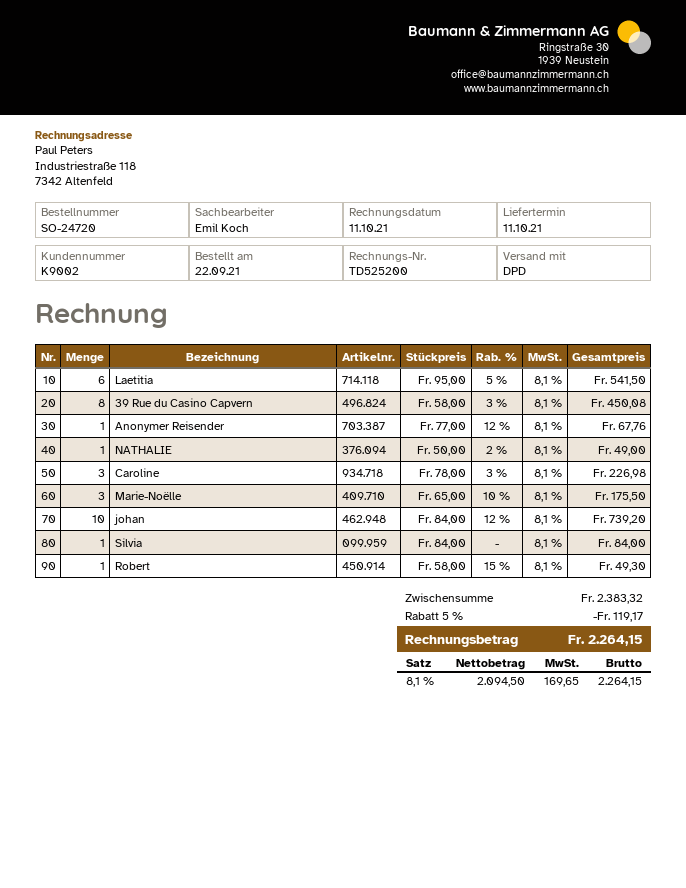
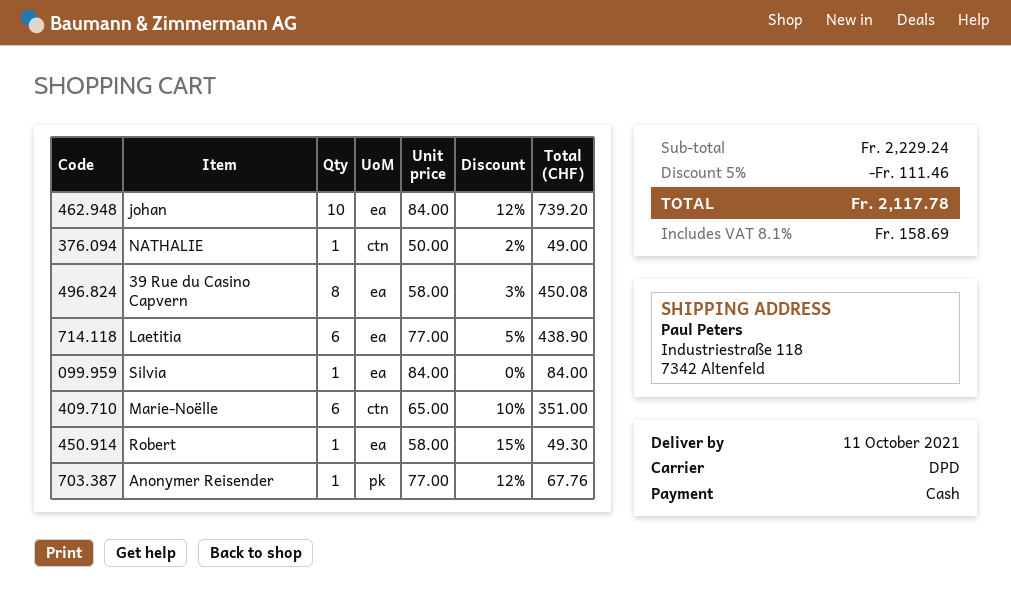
Laetitia: 6 x 95.00 - 5% = 541.50 -> 6 x 77.00 - 5% = 438.90
Caroline: 3 x 78.00 - 3% = 226.98 -> none
Marie-Noëlle: 3 x 65.00 - 10% = 175.50 -> 6 x 65.00 - 10% = 351.00
subtotal: 2383.32 -> 2229.24
discount: 5% = 119.17 -> 5% = 111.46
tax: 8.1% = 169.65 -> 8.1% = 158.69
total: 2264.15 -> 2117.78

